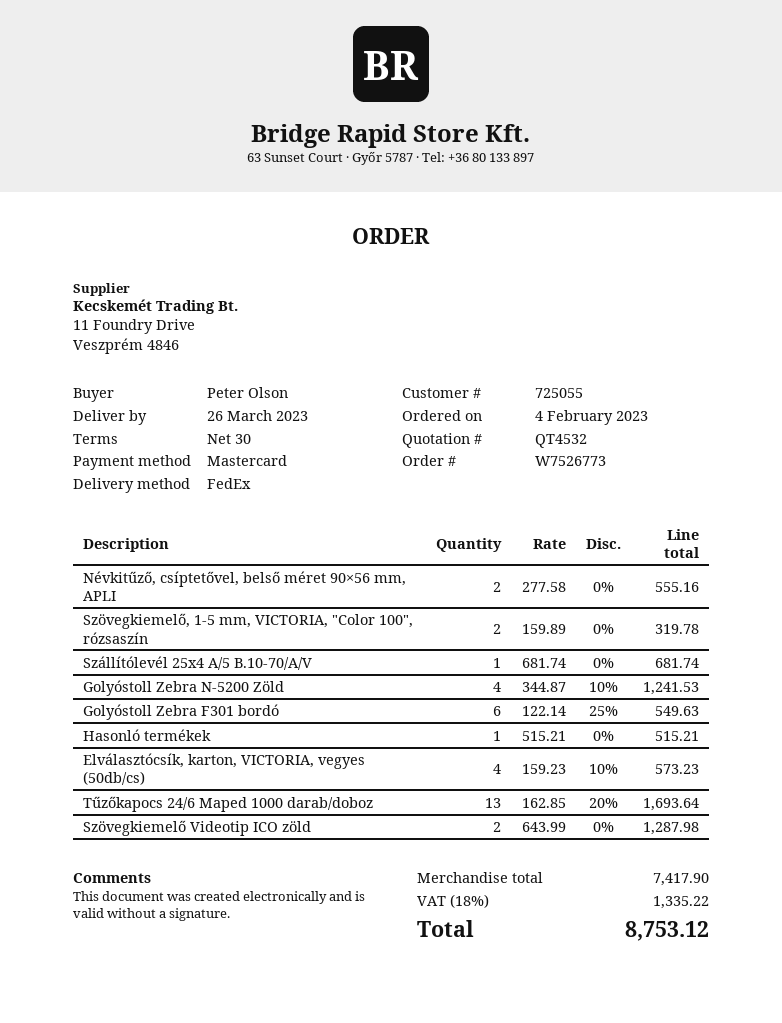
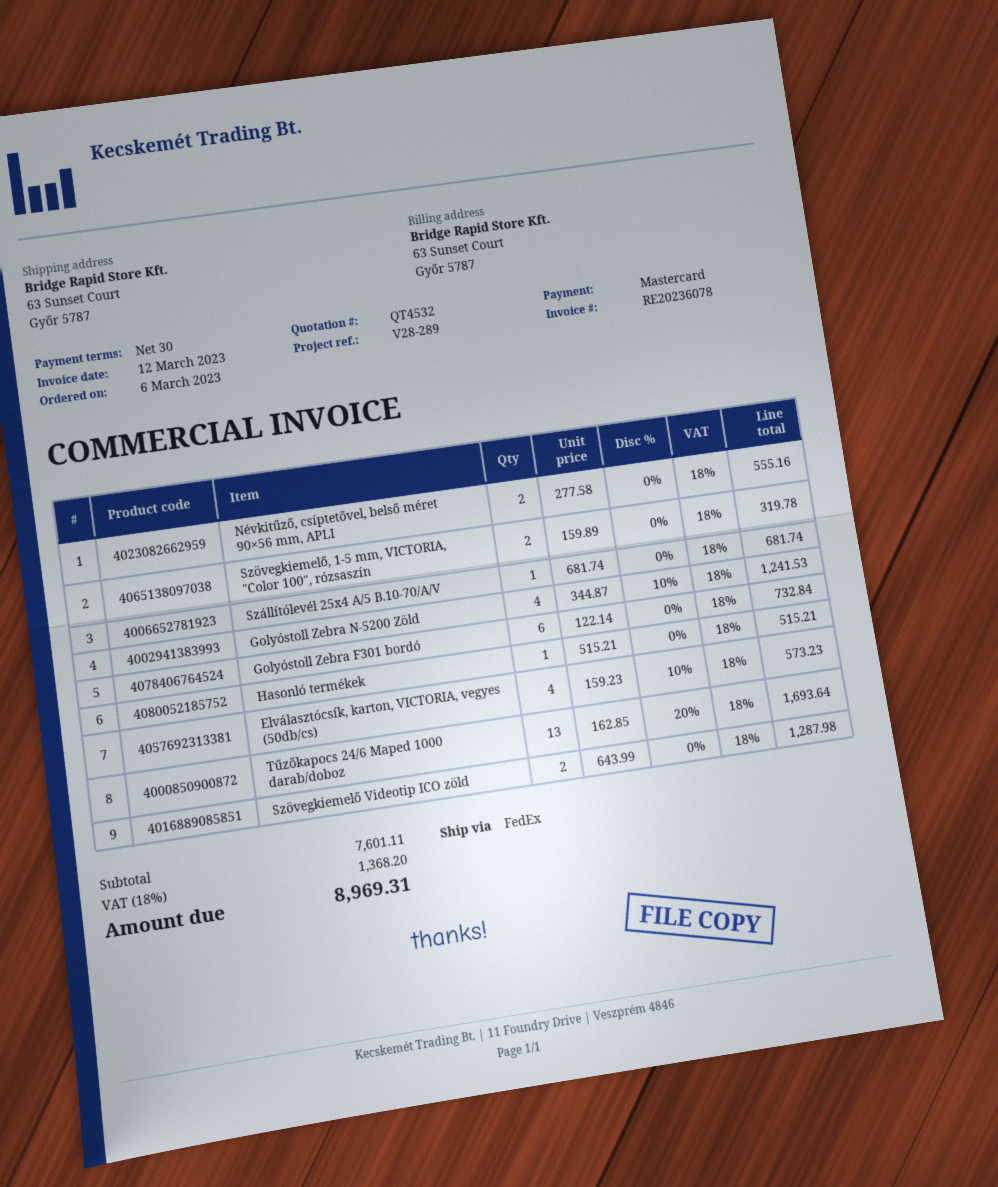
order date: 2023-02-04 -> 2023-03-06
Golyóstoll Zebra F301 bordó: 6 x 122.14 - 25% = 549.63 -> 6 x 122.14 = 732.84
subtotal: 7417.90 -> 7601.11
tax: 18% = 1335.22 -> 18% = 1368.20
total: 8753.12 -> 8969.31

